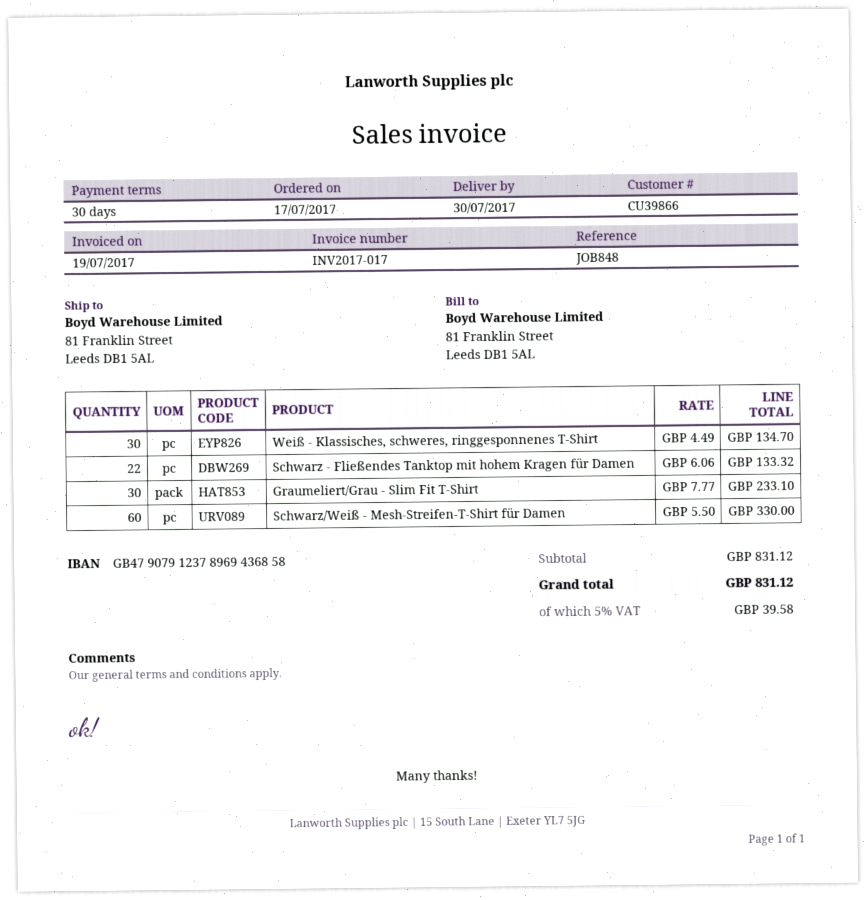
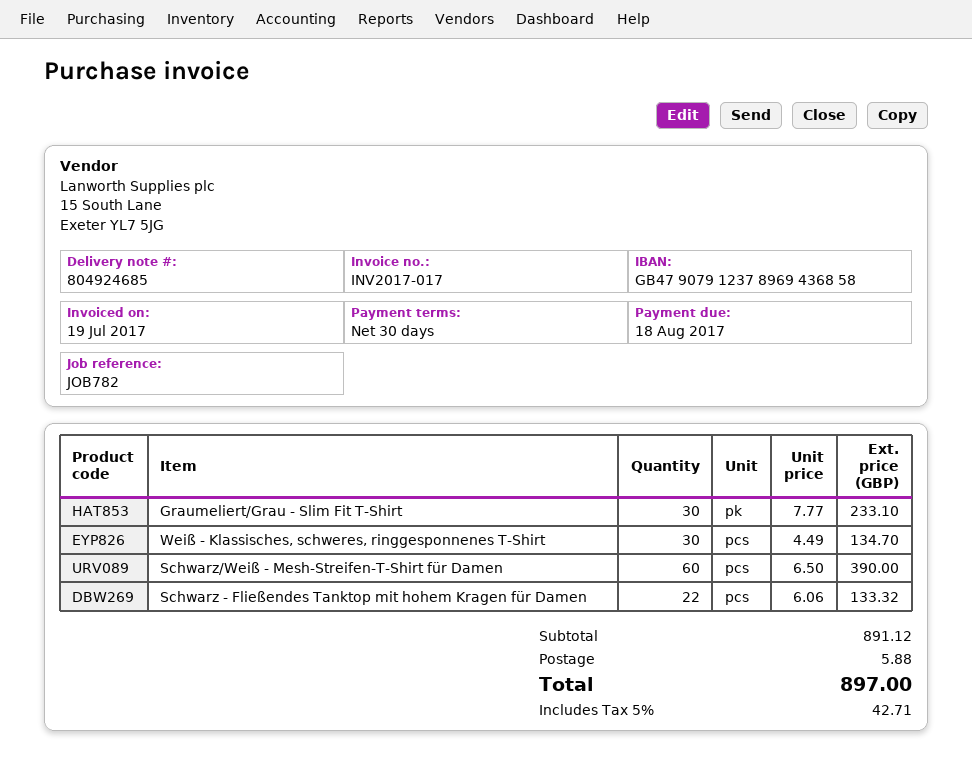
reference: JOB848 -> JOB782
Schwarz/Weiß - Mesh-Streifen-T-Shirt für Damen: 60 x 5.50 = 330.00 -> 60 x 6.50 = 390.00
subtotal: 831.12 -> 891.12
shipping: none -> 5.88
tax: 5% = 39.58 -> 5% = 42.71
total: 831.12 -> 897.00

